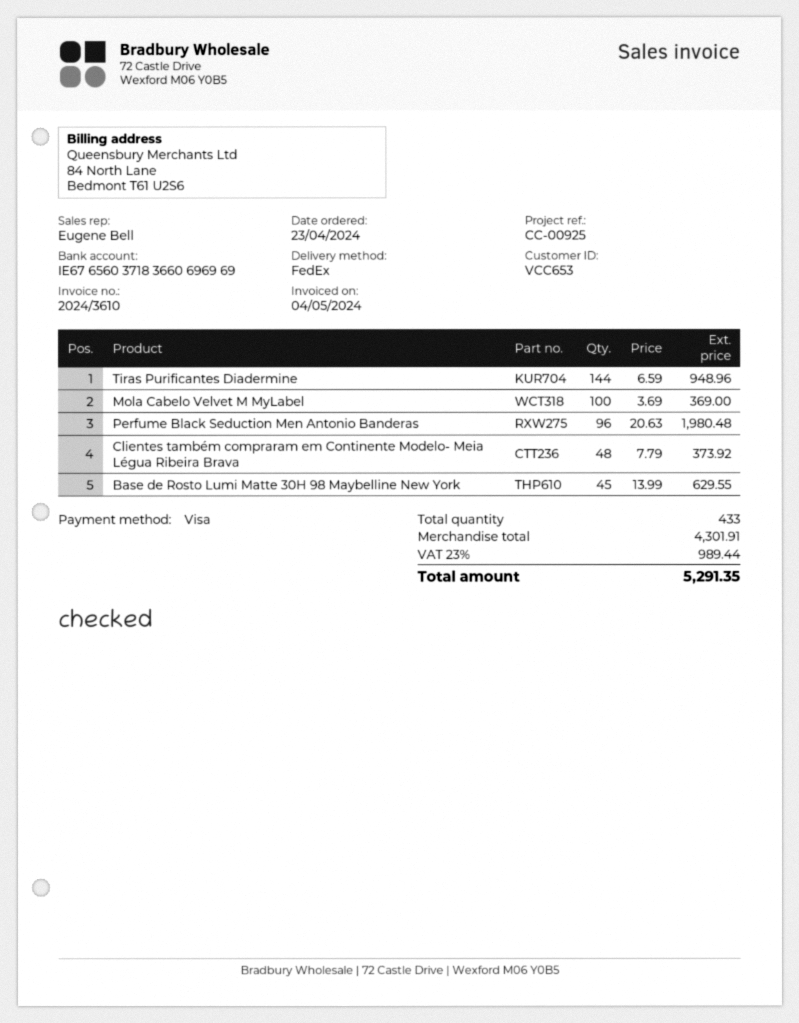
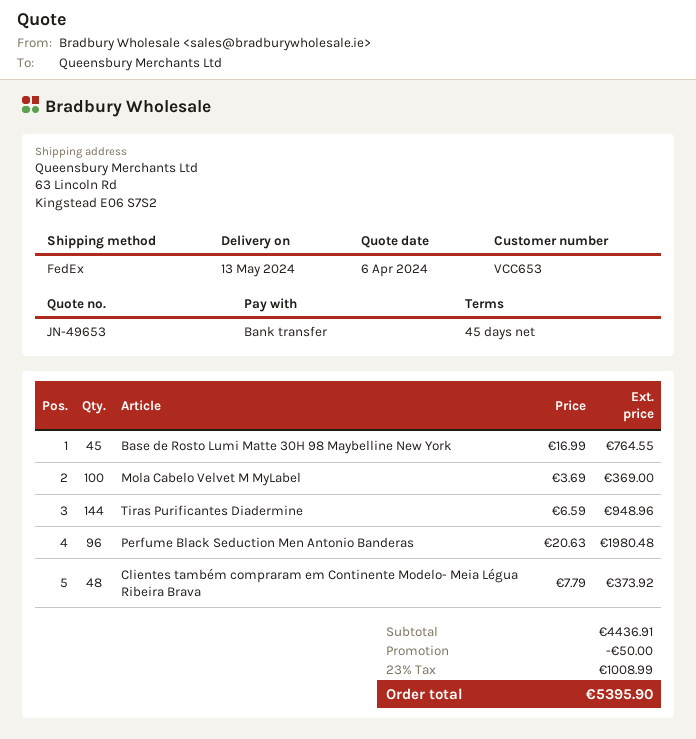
payment method: Visa -> bank transfer
Base de Rosto Lumi Matte 30H 98 Maybelline New York: 45 x 13.99 = 629.55 -> 45 x 16.99 = 764.55
subtotal: 4301.91 -> 4436.91
discount: none -> 50.00
tax: 23% = 989.44 -> 23% = 1008.99
total: 5291.35 -> 5395.90

